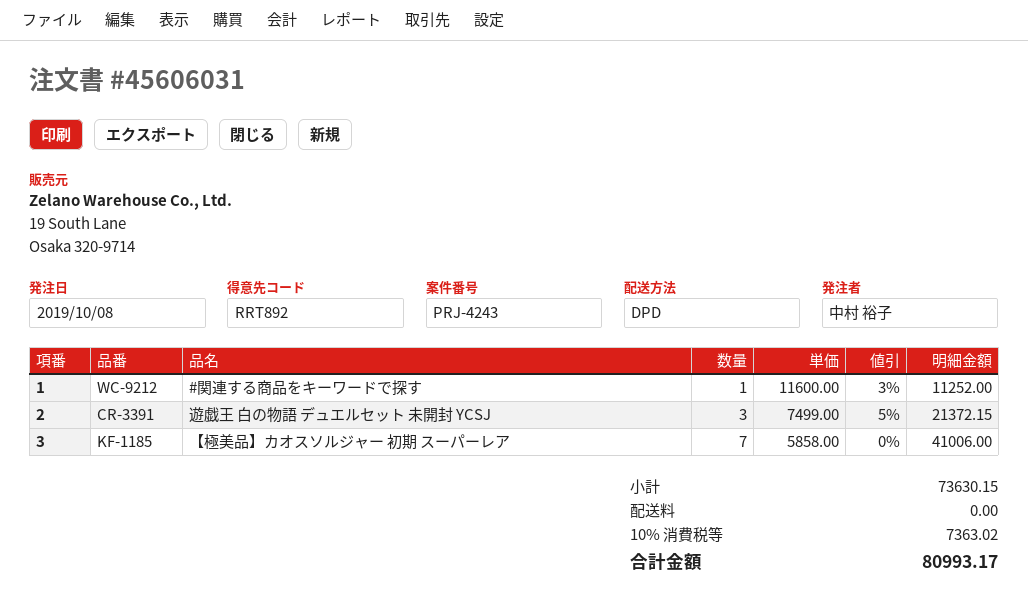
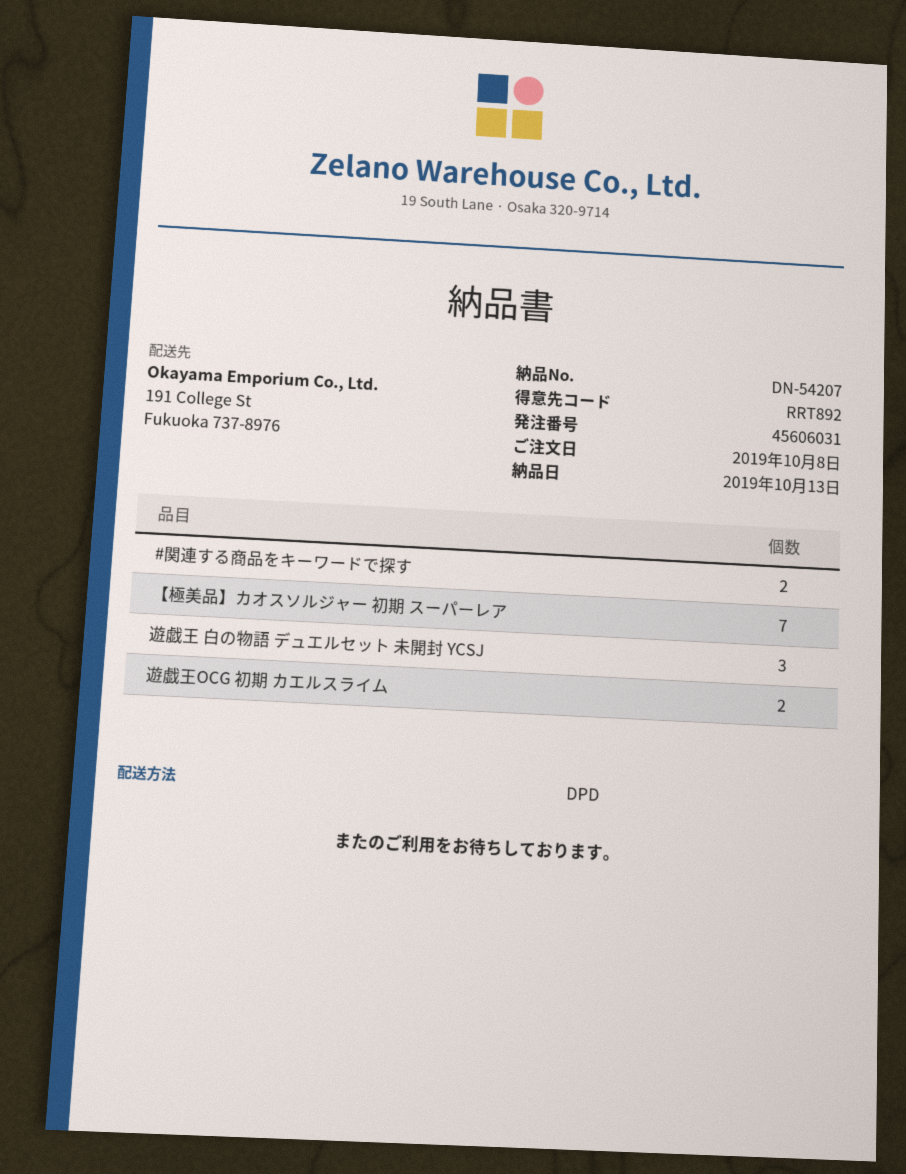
#関連する商品をキーワードで探す: 1 -> 2
遊戯王OCG 初期 カエルスライム: none -> 2

